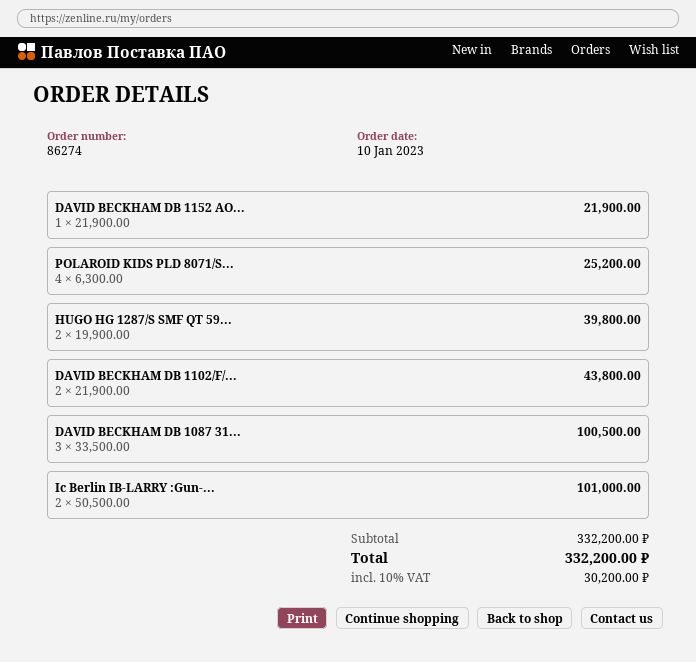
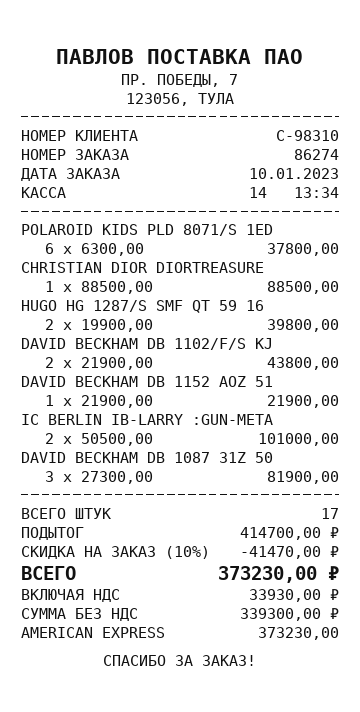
POLAROID KIDS PLD 8071/S...: 4 x 6300.00 = 25200.00 -> 6 x 6300.00 = 37800.00
DAVID BECKHAM DB 1087 31...: 3 x 33500.00 = 100500.00 -> 3 x 27300.00 = 81900.00
CHRISTIAN DIOR DIORTREASURE: none -> 1 x 88500.00 = 88500.00
subtotal: 332200.00 -> 414700.00
discount: none -> 10% = 41470.00
tax: 30200.00 -> 33930.00
total: 332200.00 -> 373230.00

